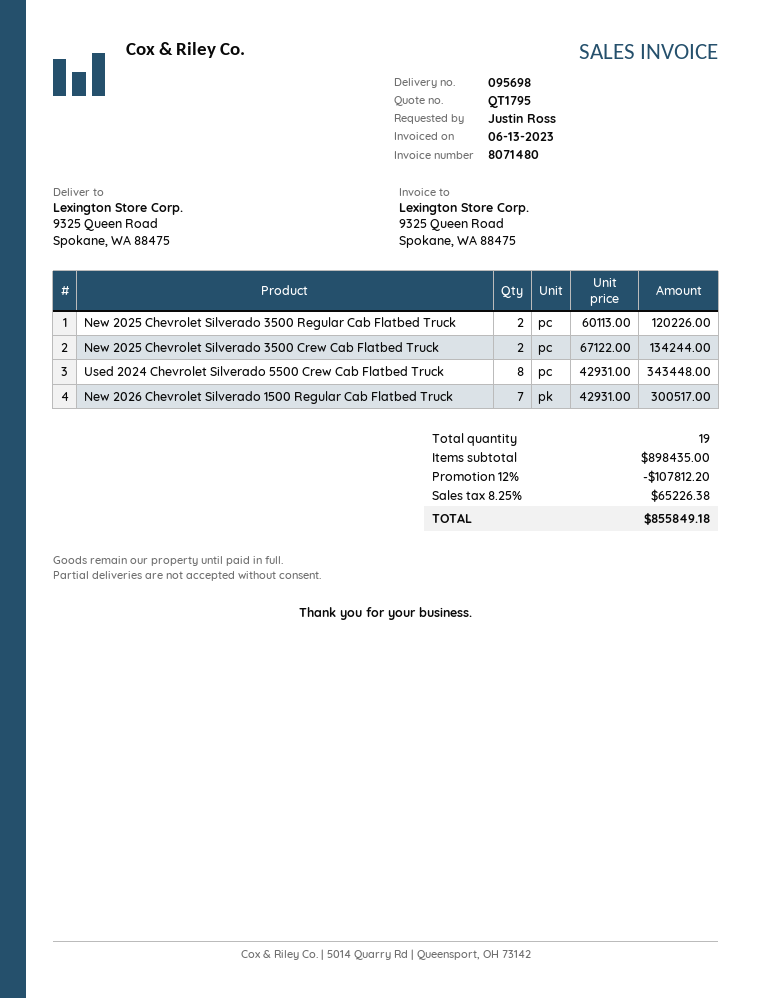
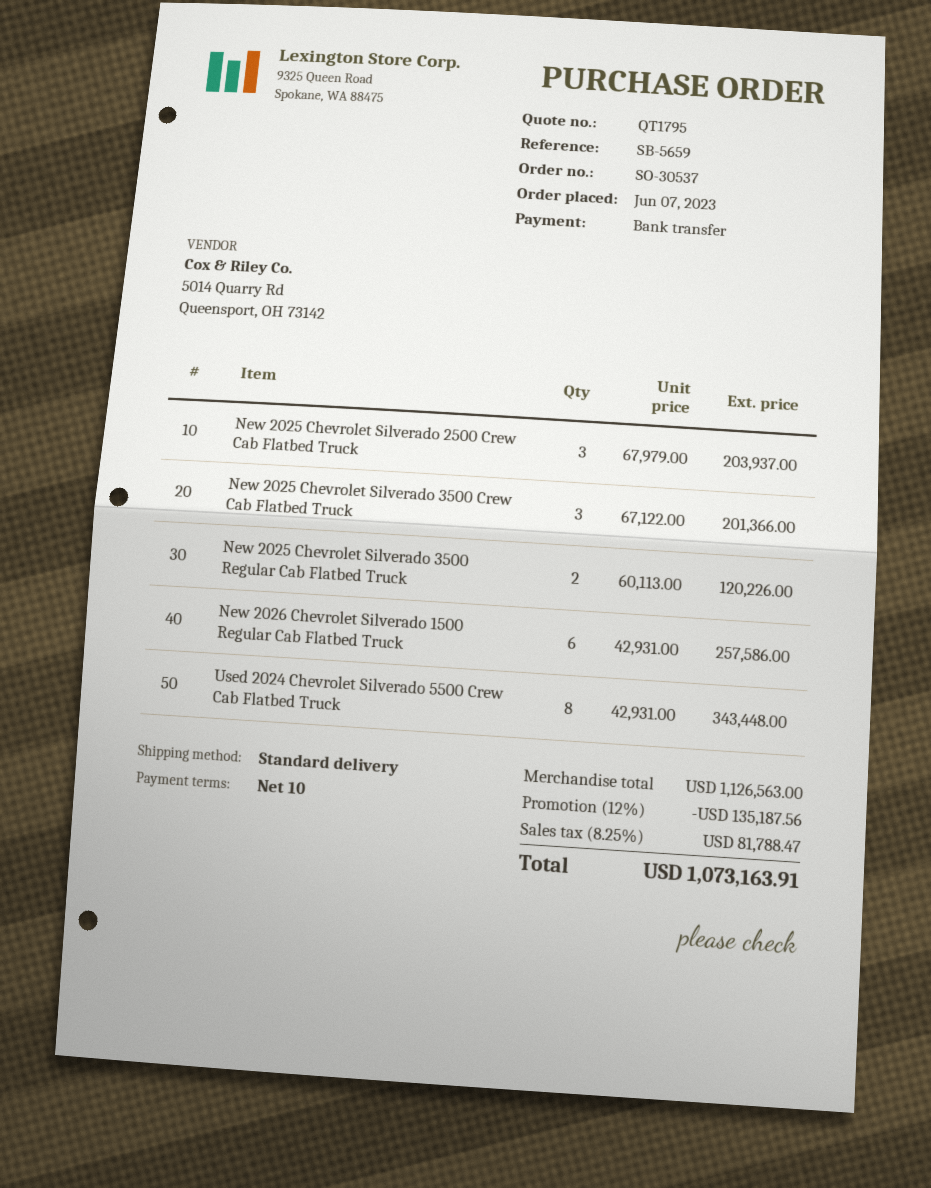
New 2025 Chevrolet Silverado 3500 Crew Cab Flatbed Truck: 2 x 67122.00 = 134244.00 -> 3 x 67122.00 = 201366.00
New 2026 Chevrolet Silverado 1500 Regular Cab Flatbed Truck: 7 x 42931.00 = 300517.00 -> 6 x 42931.00 = 257586.00
New 2025 Chevrolet Silverado 2500 Crew Cab Flatbed Truck: none -> 3 x 67979.00 = 203937.00
subtotal: 898435.00 -> 1126563.00
discount: 12% = 107812.20 -> 12% = 135187.56
tax: 8.25% = 65226.38 -> 8.25% = 81788.47
total: 855849.18 -> 1073163.91

